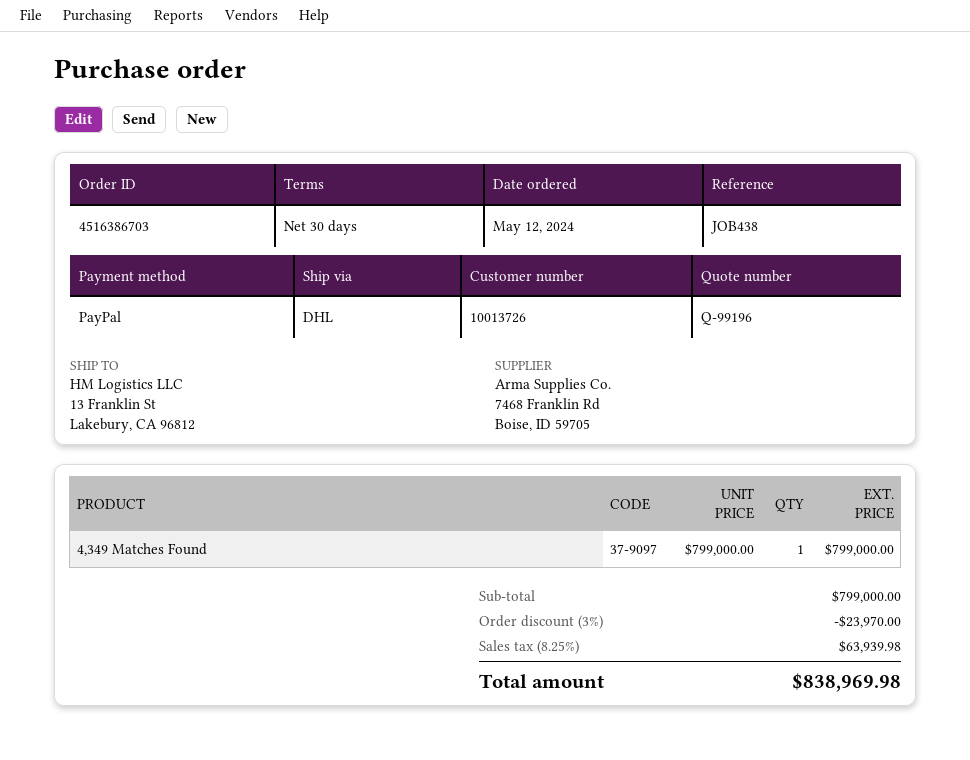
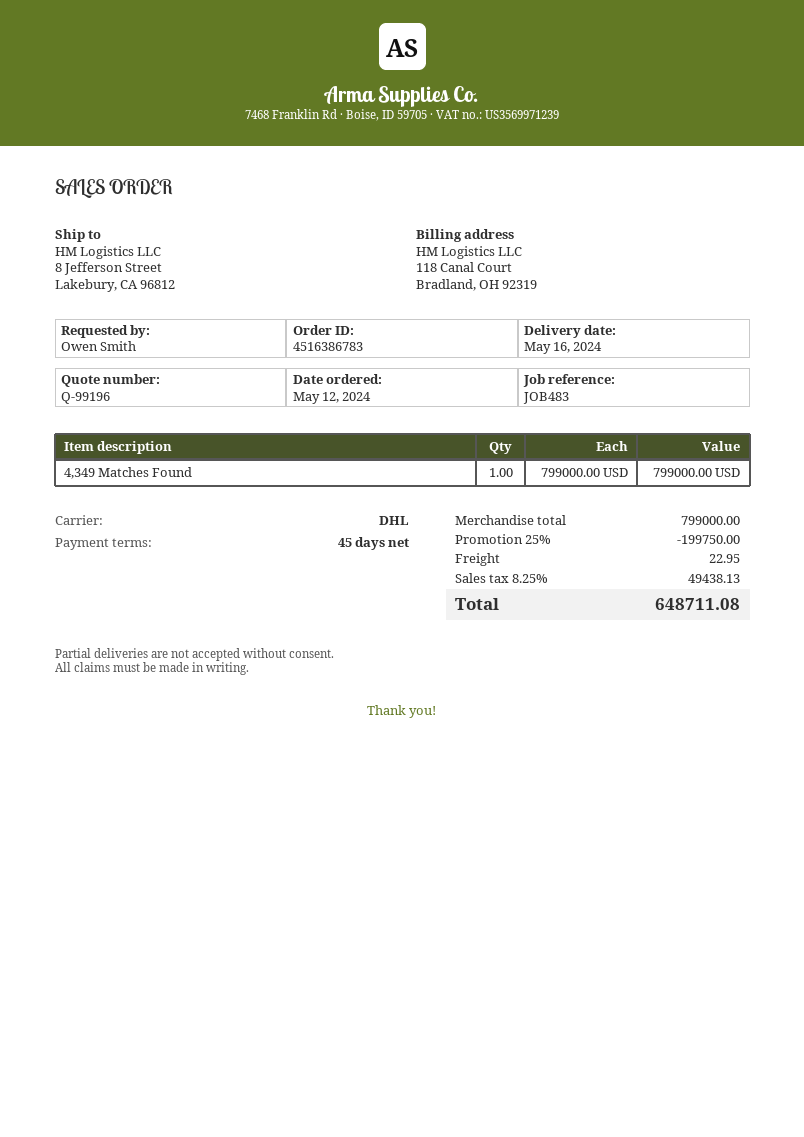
order number: 4516386703 -> 4516386783
payment terms: 30 days -> 45 days
reference: JOB438 -> JOB483
ship to: 13 Franklin St, Lakebury, CA 96812 -> 8 Jefferson Street, Lakebury, CA 96812
discount: 3% = 23970.00 -> 25% = 199750.00
shipping: none -> 22.95
tax: 8.25% = 63939.98 -> 8.25% = 49438.13
total: 838969.98 -> 648711.08

